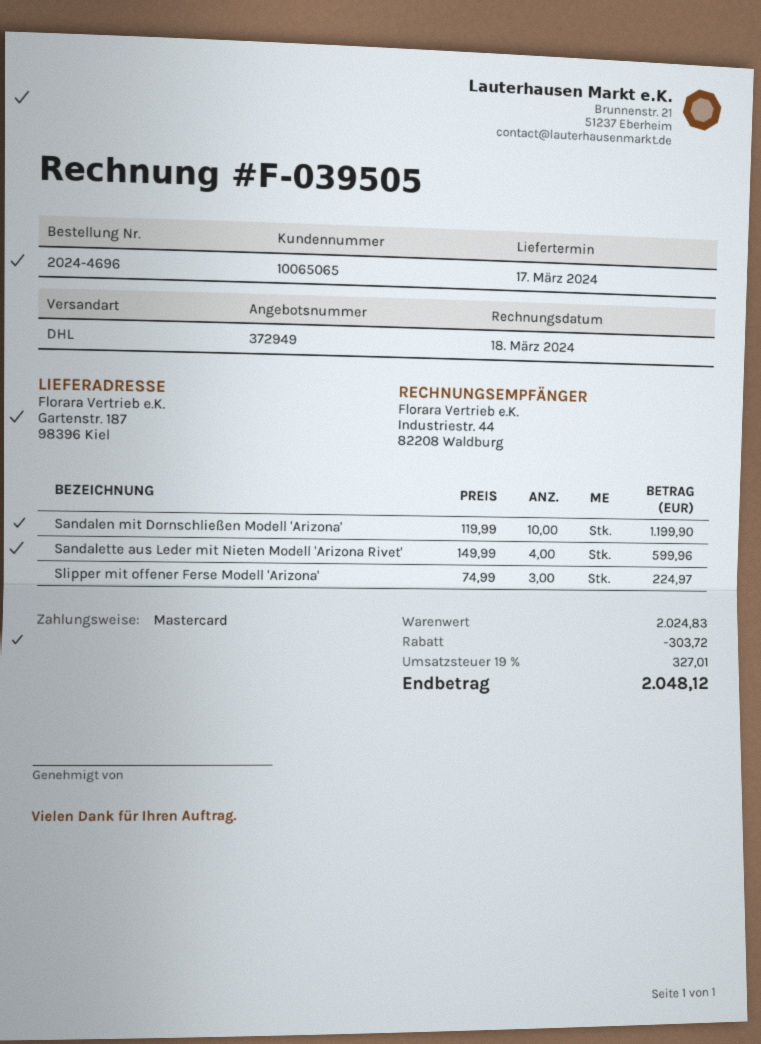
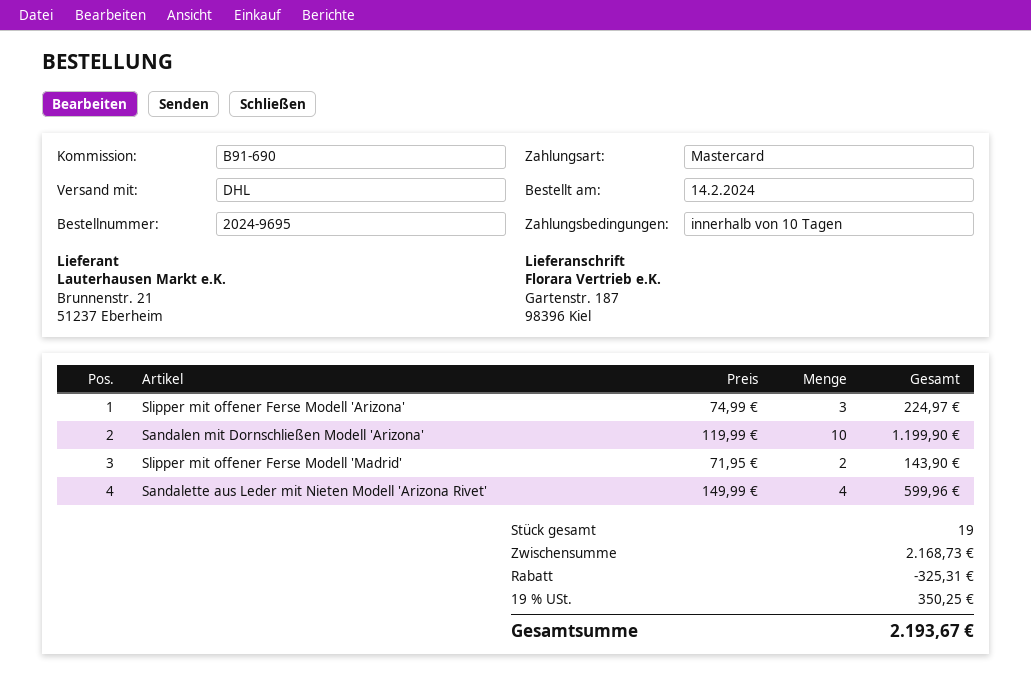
order number: 2024-4696 -> 2024-9695
Slipper mit offener Ferse Modell 'Madrid': none -> 2 x 71.95 = 143.90
subtotal: 2024.83 -> 2168.73
discount: 303.72 -> 325.31
tax: 19% = 327.01 -> 19% = 350.25
total: 2048.12 -> 2193.67

